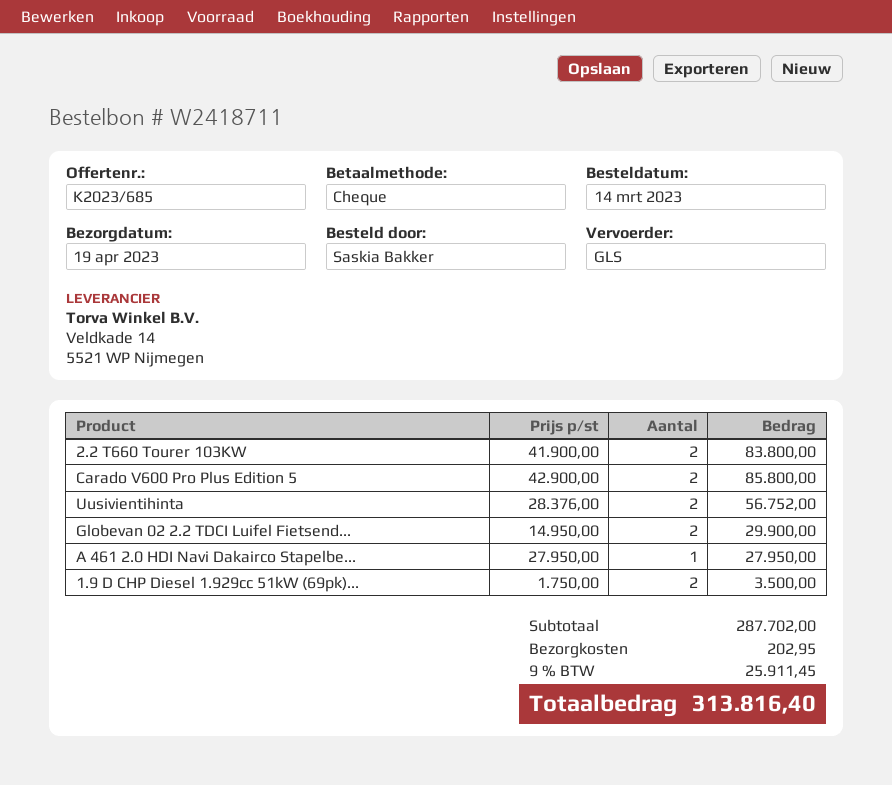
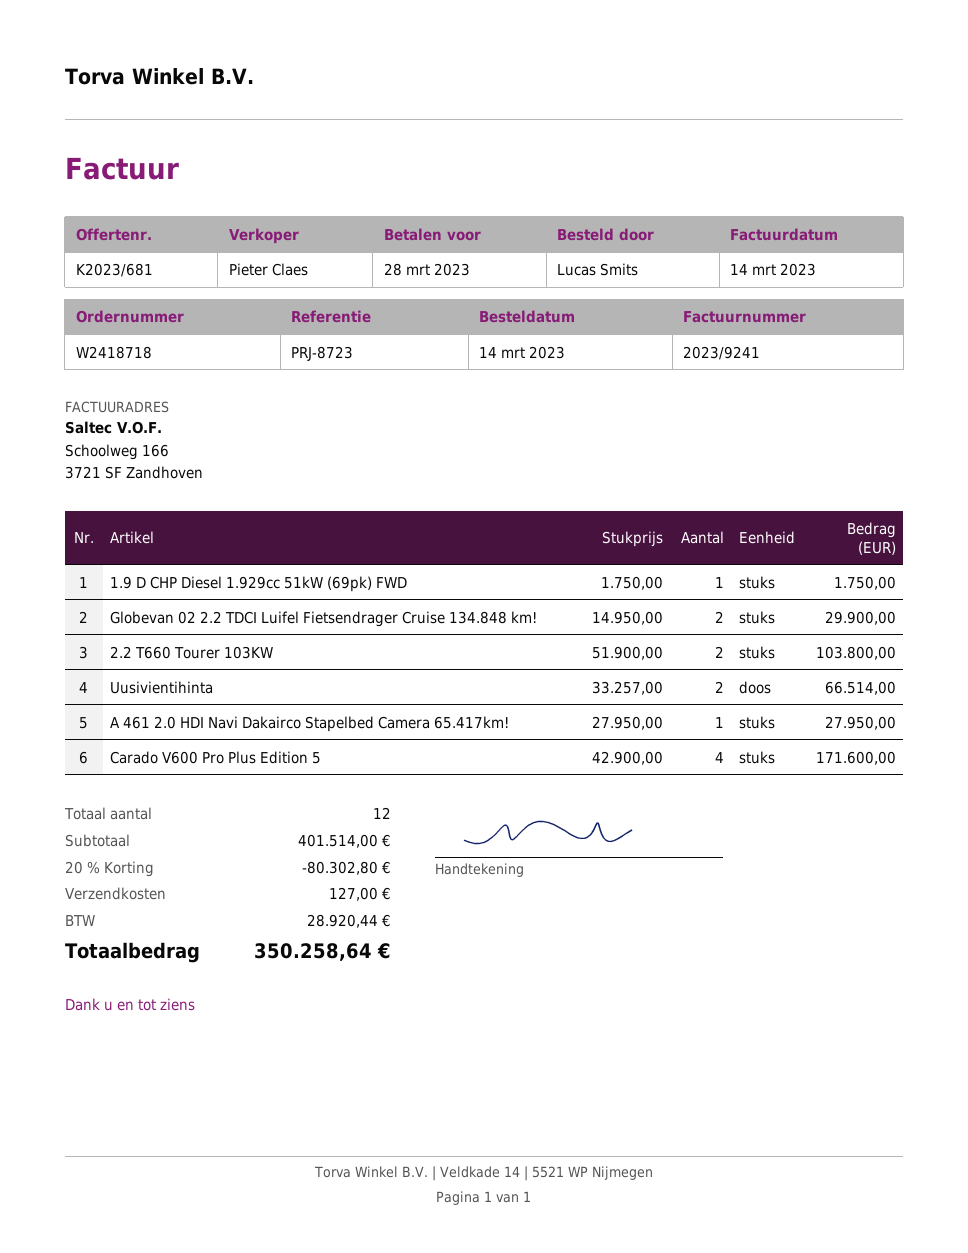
quote number: K2023/685 -> K2023/681
order number: W2418711 -> W2418718
ordered by: Saskia Bakker -> Lucas Smits
2.2 T660 Tourer 103KW: 2 x 41900.00 = 83800.00 -> 2 x 51900.00 = 103800.00
Carado V600 Pro Plus Edition 5: 2 x 42900.00 = 85800.00 -> 4 x 42900.00 = 171600.00
Uusivientihinta: 2 x 28376.00 = 56752.00 -> 2 x 33257.00 = 66514.00
1.9 D CHP Diesel 1.929cc 51kW (69pk)...: 2 x 1750.00 = 3500.00 -> 1 x 1750.00 = 1750.00
subtotal: 287702.00 -> 401514.00
discount: none -> 20% = 80302.80
shipping: 202.95 -> 127.00
tax: 25911.45 -> 28920.44
total: 313816.40 -> 350258.64

